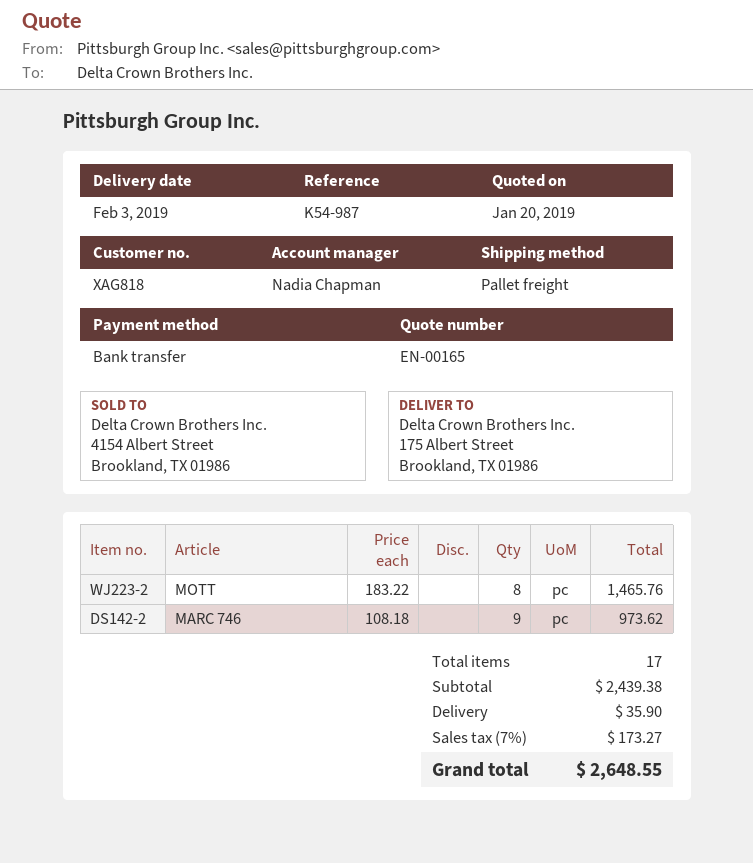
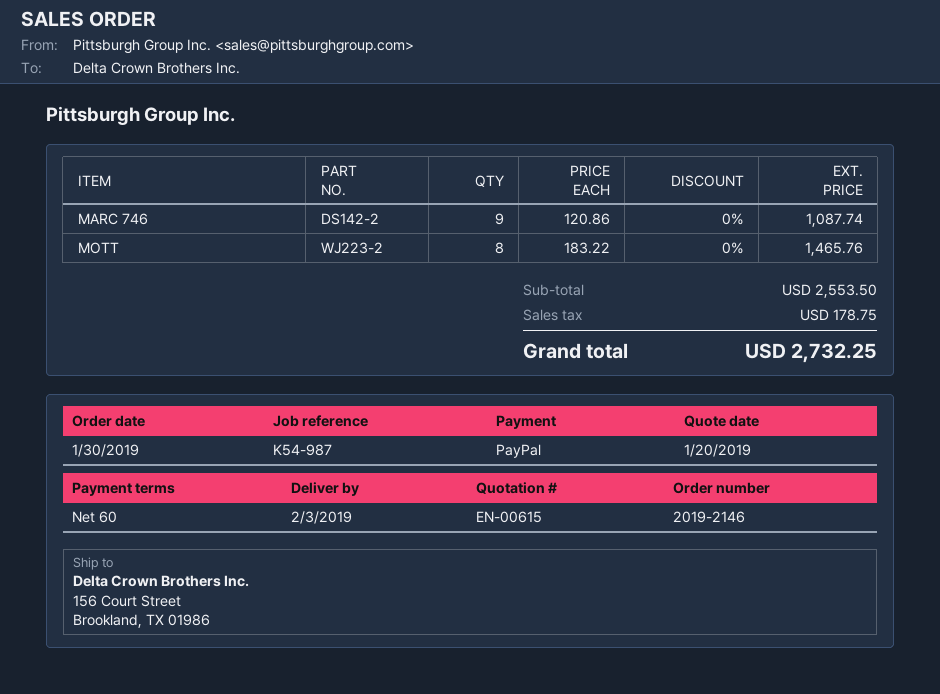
quote number: EN-00165 -> EN-00615
payment method: bank transfer -> PayPal
ship to: 175 Albert Street, Brookland, TX 01986 -> 156 Court Street, Brookland, TX 01986
MARC 746: 9 x 108.18 = 973.62 -> 9 x 120.86 = 1087.74
subtotal: 2439.38 -> 2553.50
shipping: 35.90 -> none
tax: 173.27 -> 178.75
total: 2648.55 -> 2732.25

